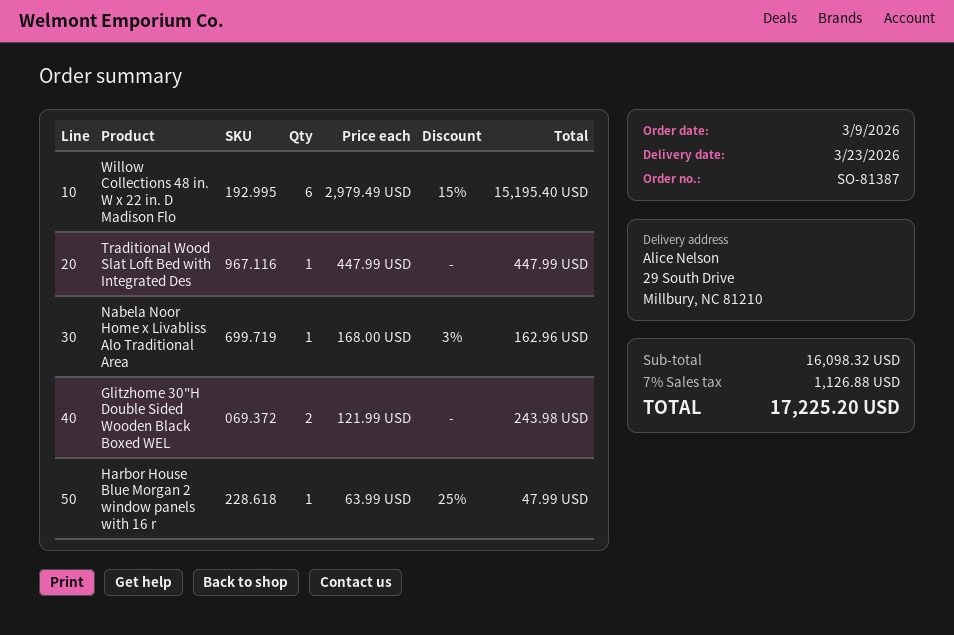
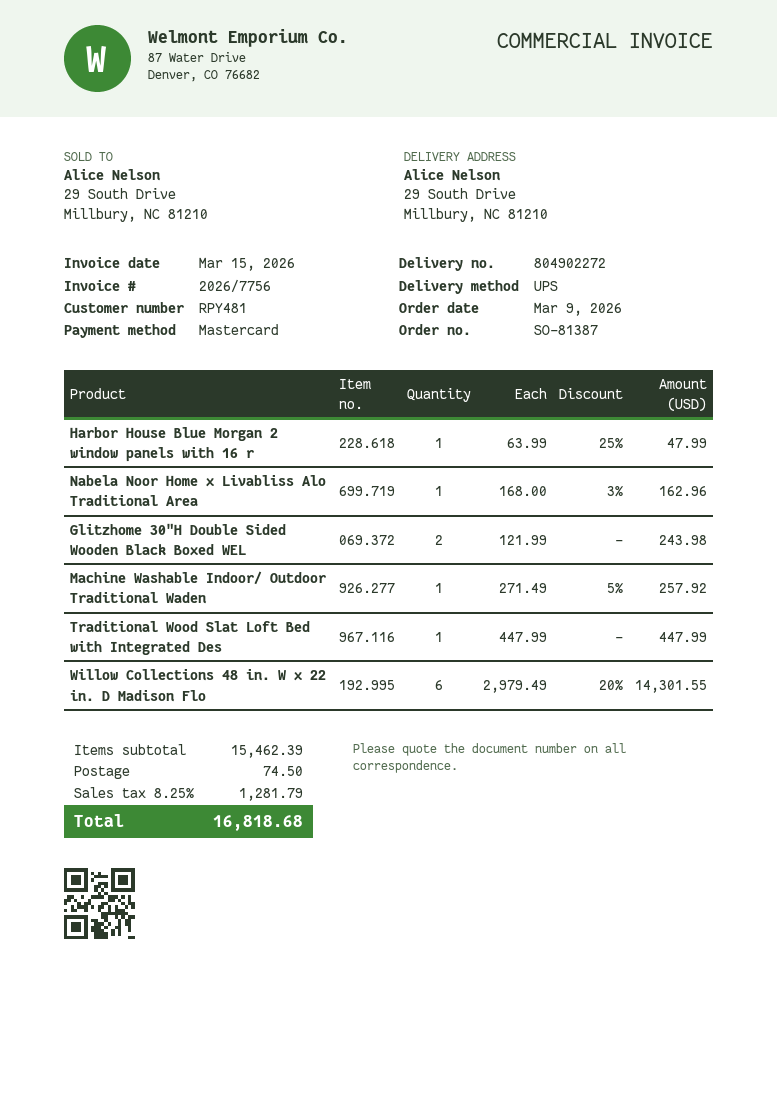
Willow Collections 48 in. W x 22 in. D Madison Flo: 6 x 2979.49 - 15% = 15195.40 -> 6 x 2979.49 - 20% = 14301.55
Machine Washable Indoor/ Outdoor Traditional Waden: none -> 1 x 271.49 - 5% = 257.92
subtotal: 16098.32 -> 15462.39
shipping: none -> 74.50
tax: 7% = 1126.88 -> 8.25% = 1281.79
total: 17225.20 -> 16818.68

